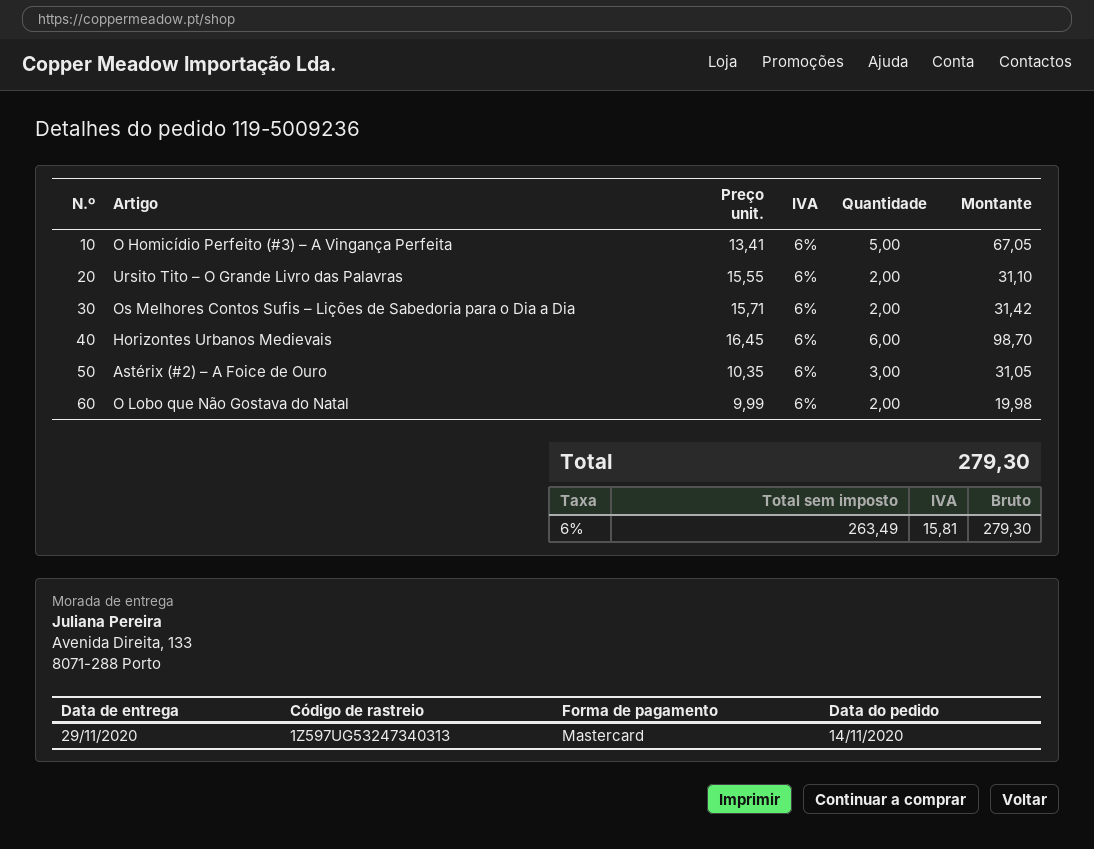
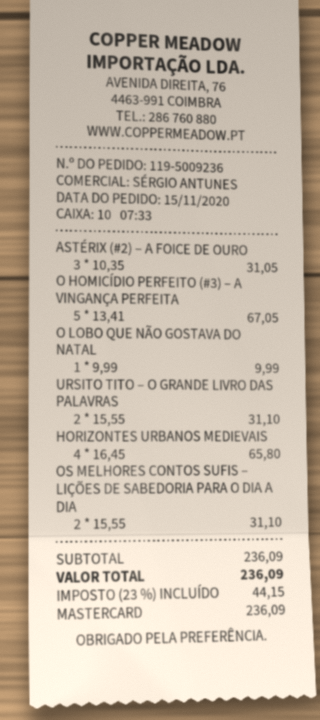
order date: 2020-11-14 -> 2020-11-15
Os Melhores Contos Sufis – Lições de Sabedoria para o Dia a Dia: 2 x 15.71 = 31.42 -> 2 x 15.55 = 31.10
Horizontes Urbanos Medievais: 6 x 16.45 = 98.70 -> 4 x 16.45 = 65.80
O Lobo que Não Gostava do Natal: 2 x 9.99 = 19.98 -> 1 x 9.99 = 9.99
tax: 6% = 15.81 -> 23% = 44.15
total: 279.30 -> 236.09

